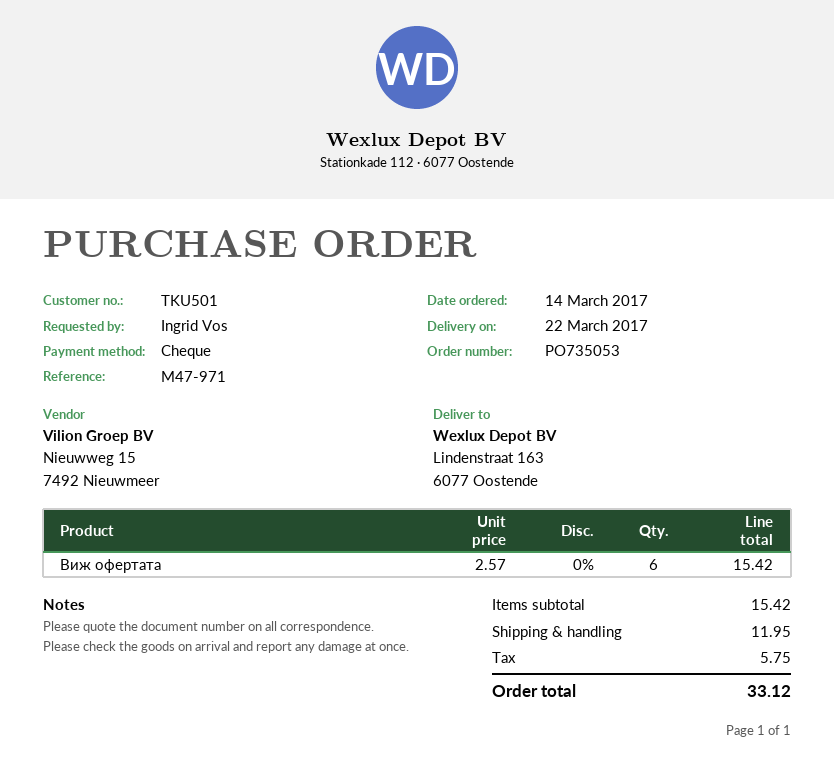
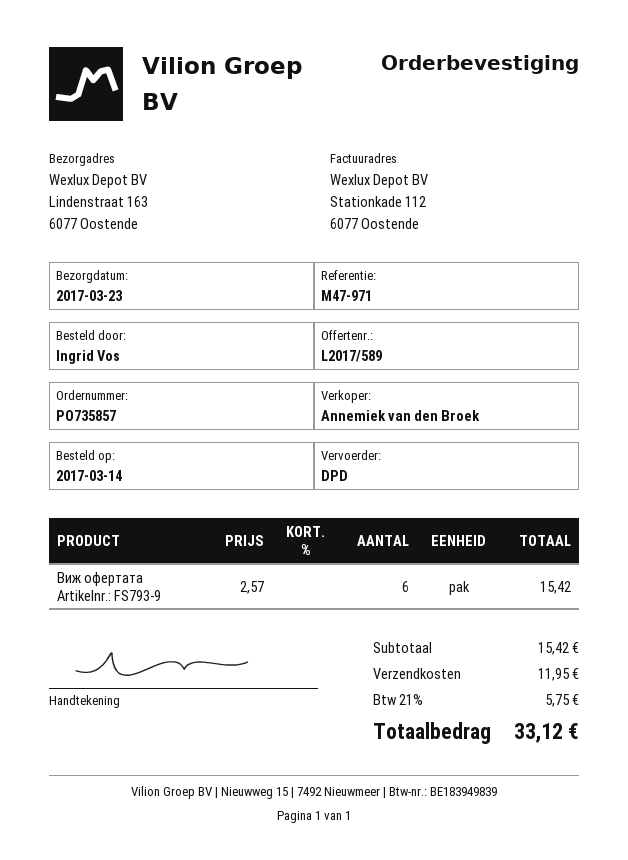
order number: PO735053 -> PO735857
delivery date: 2017-03-22 -> 2017-03-23

